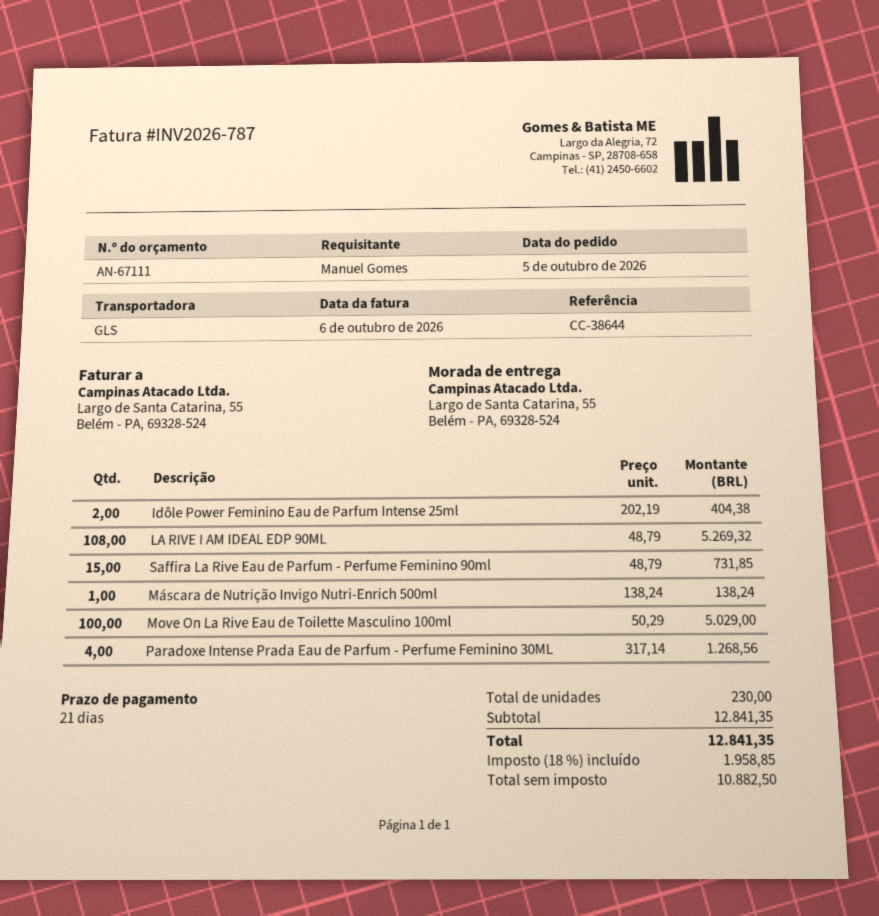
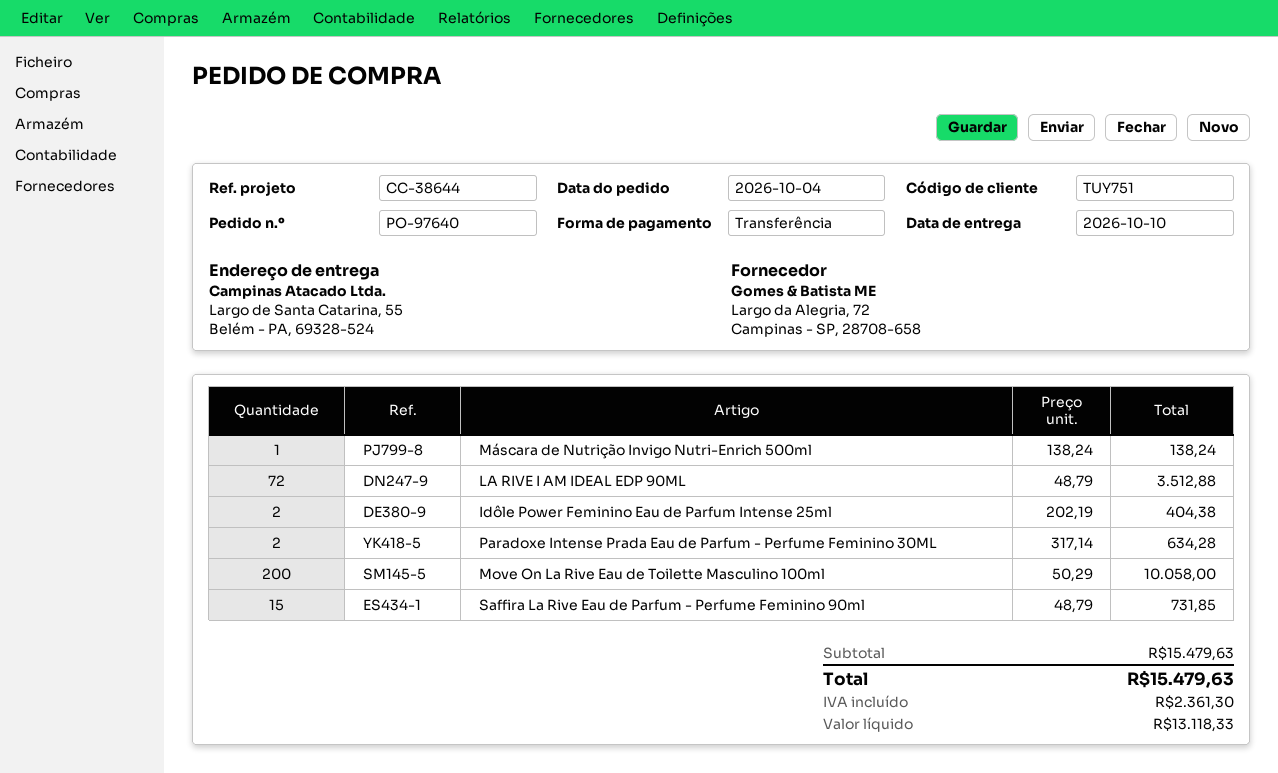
order date: 2026-10-05 -> 2026-10-04
LA RIVE I AM IDEAL EDP 90ML: 108 x 48.79 = 5269.32 -> 72 x 48.79 = 3512.88
Move On La Rive Eau de Toilette Masculino 100ml: 100 x 50.29 = 5029.00 -> 200 x 50.29 = 10058.00
Paradoxe Intense Prada Eau de Parfum - Perfume Feminino 30ML: 4 x 317.14 = 1268.56 -> 2 x 317.14 = 634.28
subtotal: 12841.35 -> 15479.63
net: 10882.50 -> 13118.33
tax: 1958.85 -> 2361.30
total: 12841.35 -> 15479.63

